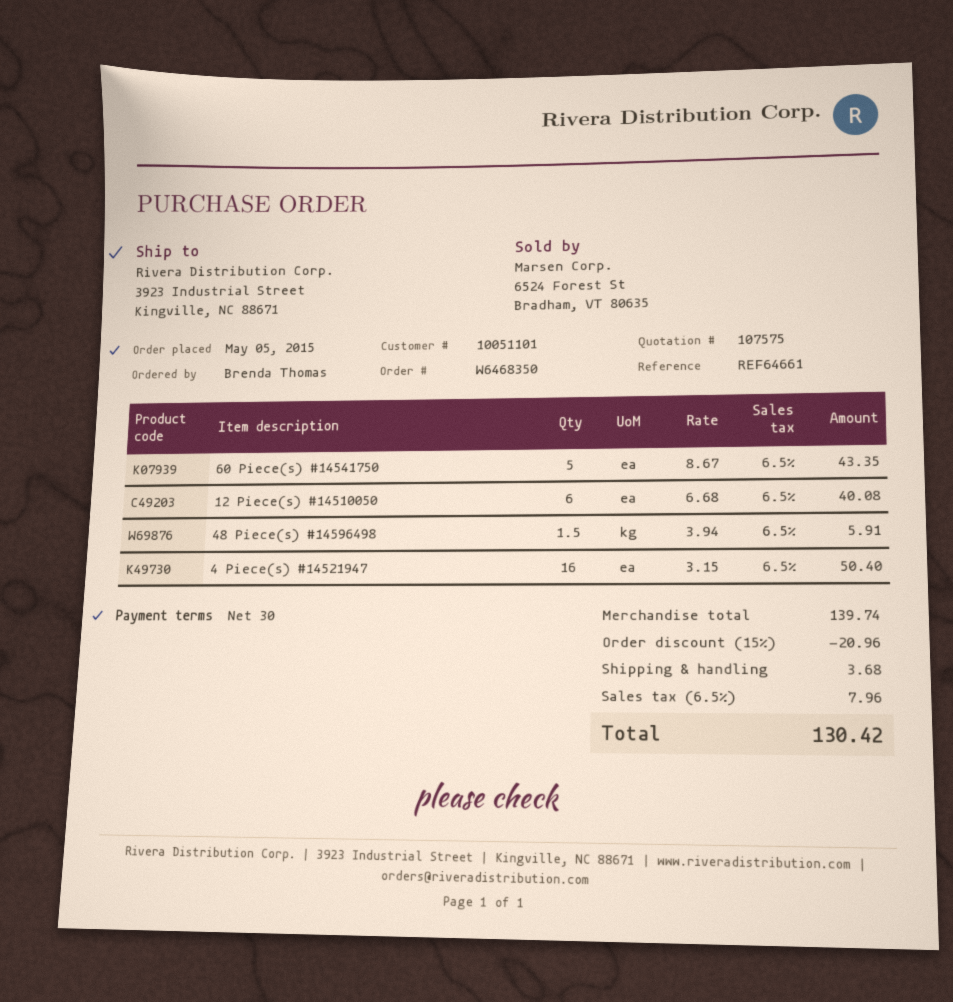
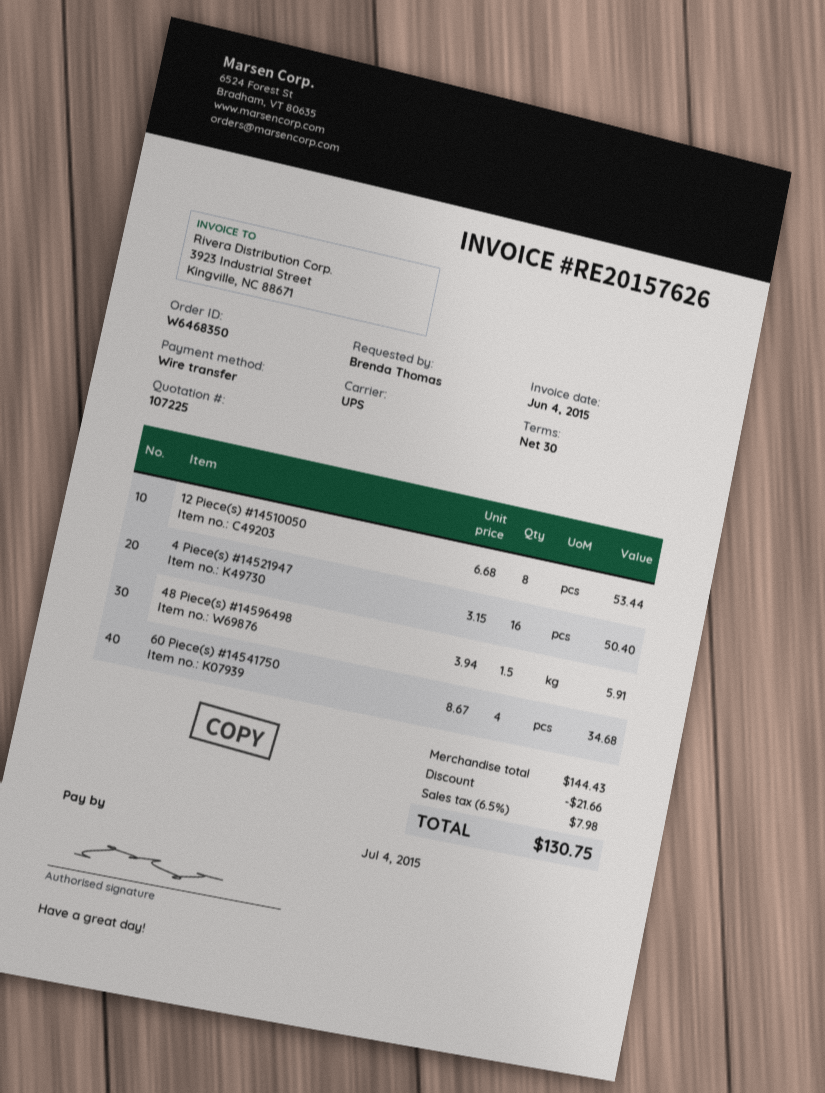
quote number: 107575 -> 107225
60 Piece(s) #14541750: 5 x 8.67 = 43.35 -> 4 x 8.67 = 34.68
12 Piece(s) #14510050: 6 x 6.68 = 40.08 -> 8 x 6.68 = 53.44
subtotal: 139.74 -> 144.43
discount: 20.96 -> 21.66
shipping: 3.68 -> none
tax: 6.5% = 7.96 -> 6.5% = 7.98
total: 130.42 -> 130.75

